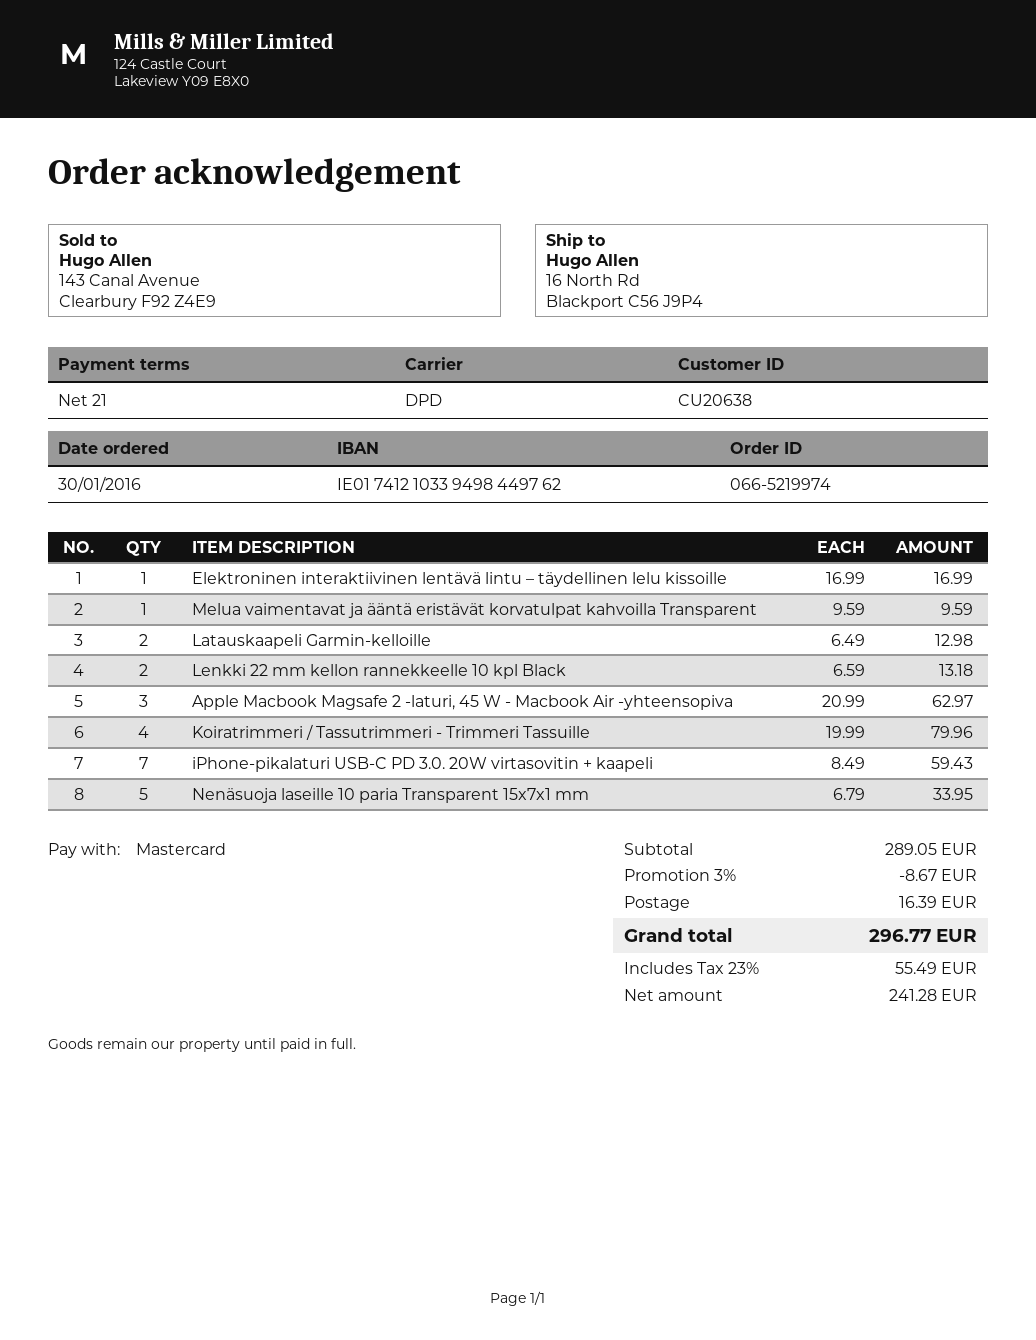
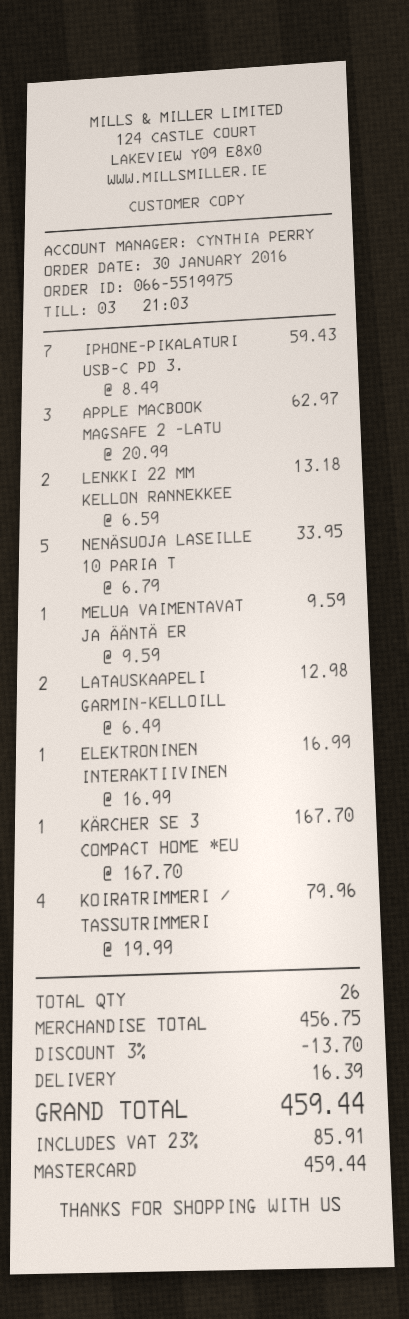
order number: 066-5219974 -> 066-5519975
KÄRCHER SE 3 COMPACT HOME *EU: none -> 1 x 167.70 = 167.70
subtotal: 289.05 -> 456.75
discount: 3% = 8.67 -> 3% = 13.70
tax: 23% = 55.49 -> 23% = 85.91
total: 296.77 -> 459.44

